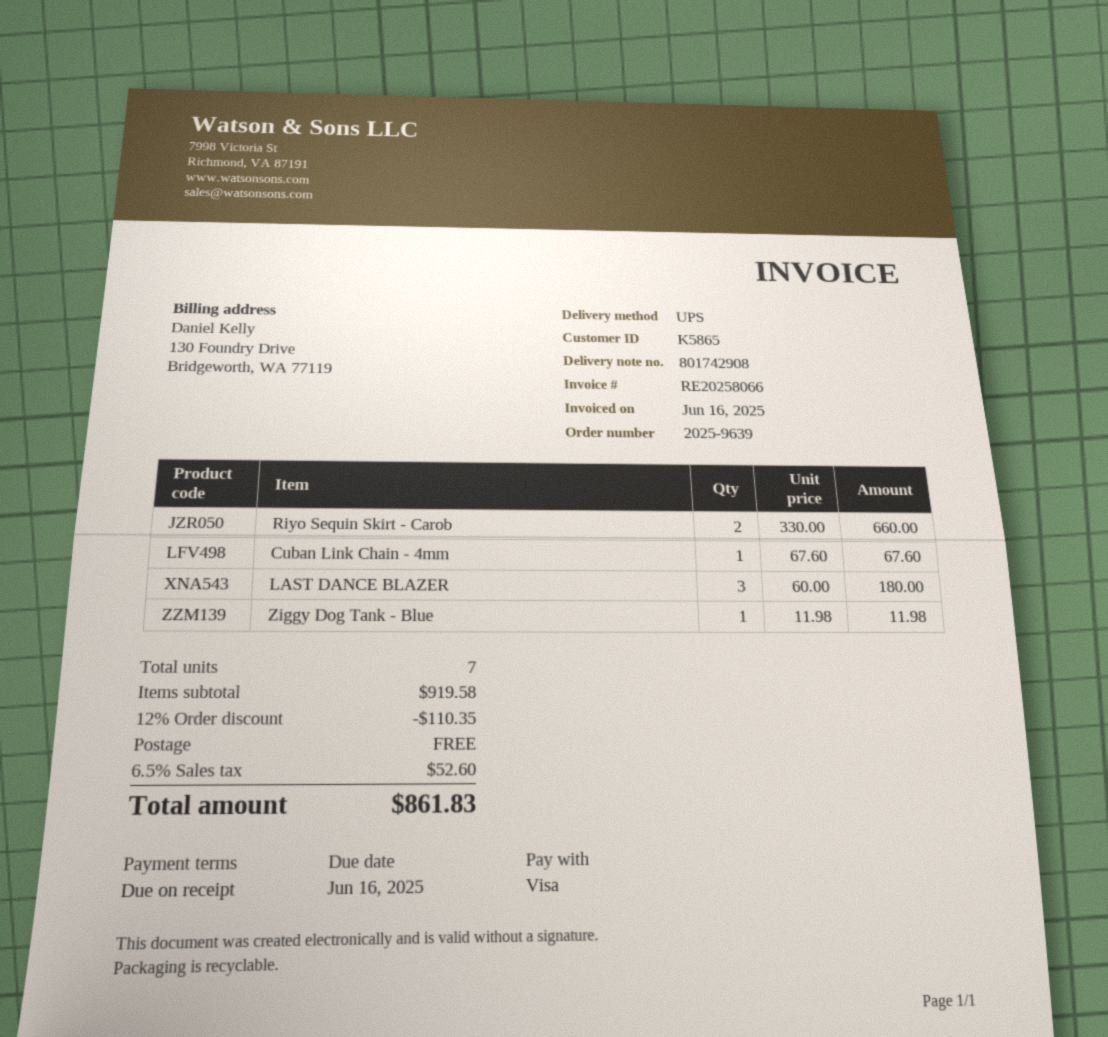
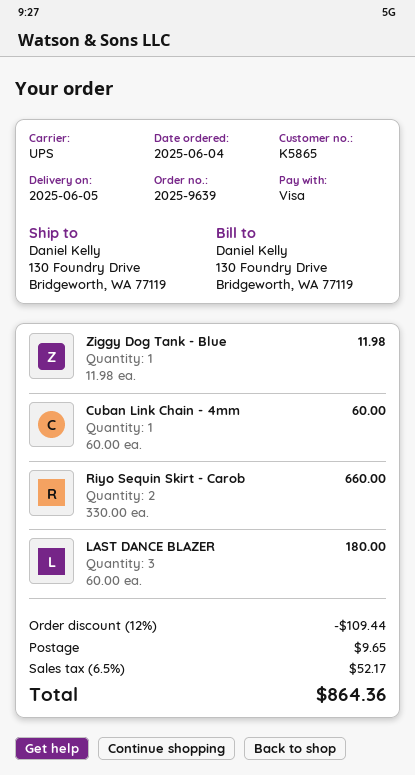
Cuban Link Chain - 4mm: 1 x 67.60 = 67.60 -> 1 x 60.00 = 60.00
discount: 12% = 110.35 -> 12% = 109.44
shipping: 0.00 -> 9.65
tax: 6.5% = 52.60 -> 6.5% = 52.17
total: 861.83 -> 864.36

